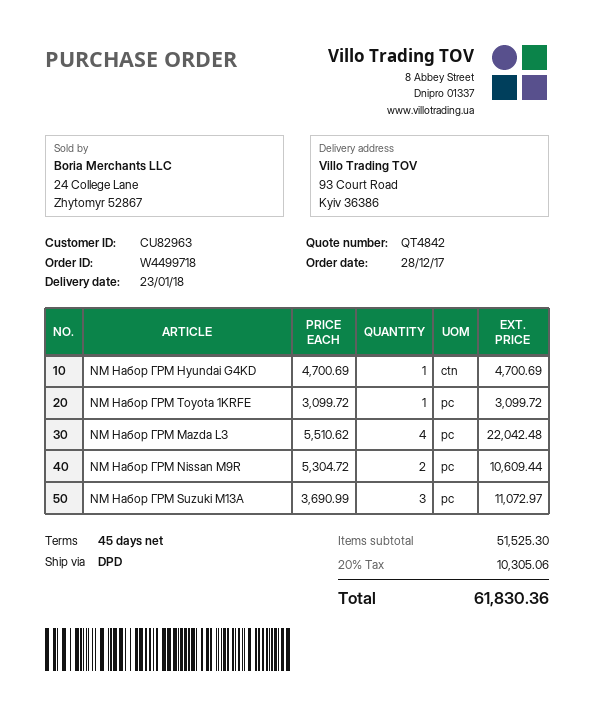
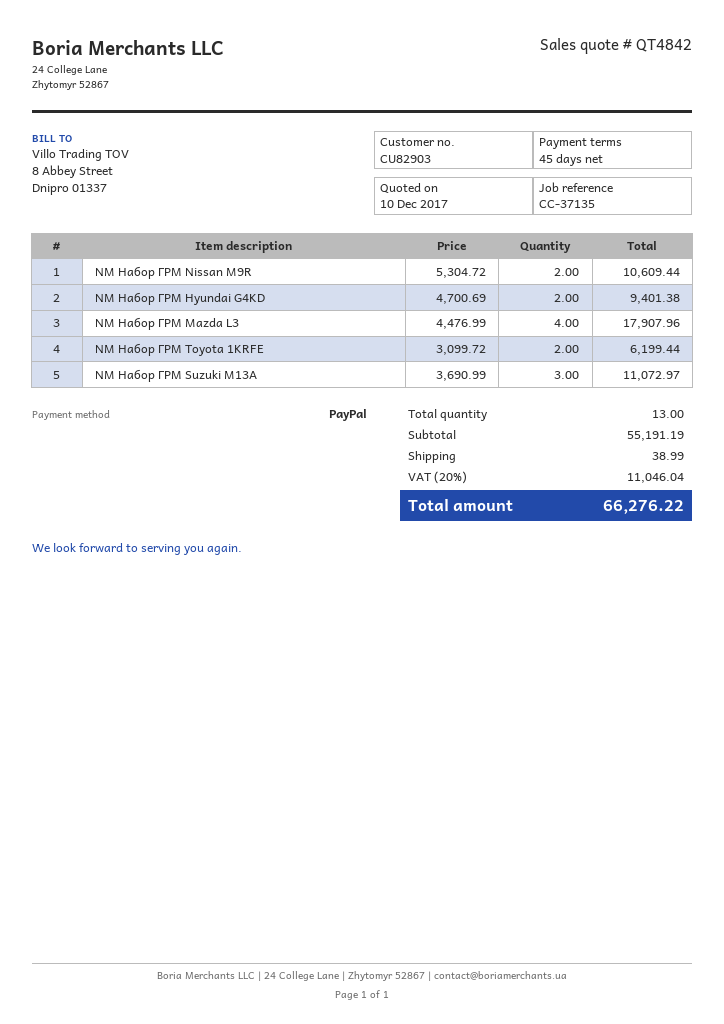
customer number: CU82963 -> CU82903
NM Набор ГРМ Hyundai G4KD: 1 x 4700.69 = 4700.69 -> 2 x 4700.69 = 9401.38
NM Набор ГРМ Toyota 1KRFE: 1 x 3099.72 = 3099.72 -> 2 x 3099.72 = 6199.44
NM Набор ГРМ Mazda L3: 4 x 5510.62 = 22042.48 -> 4 x 4476.99 = 17907.96
subtotal: 51525.30 -> 55191.19
shipping: none -> 38.99
tax: 20% = 10305.06 -> 20% = 11046.04
total: 61830.36 -> 66276.22

